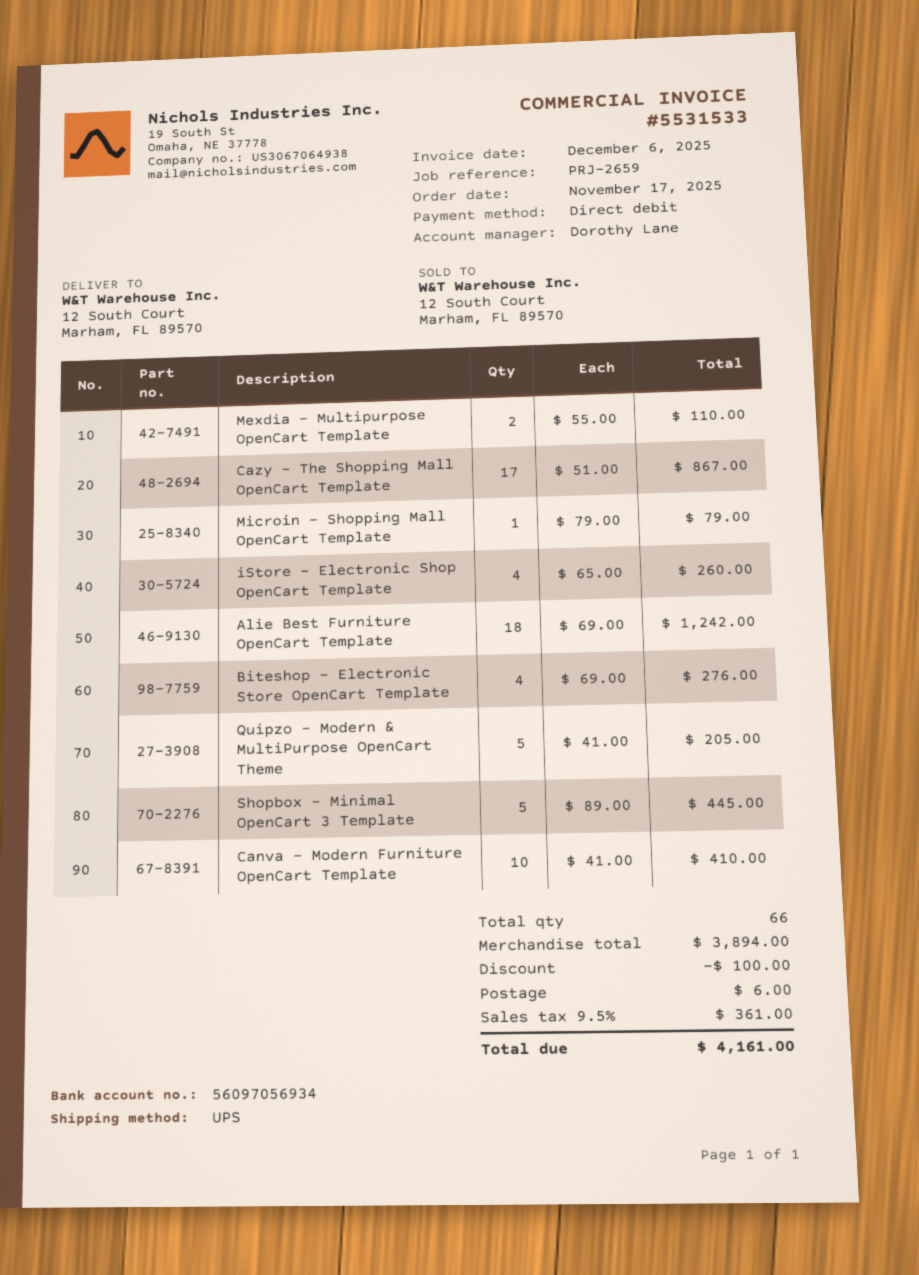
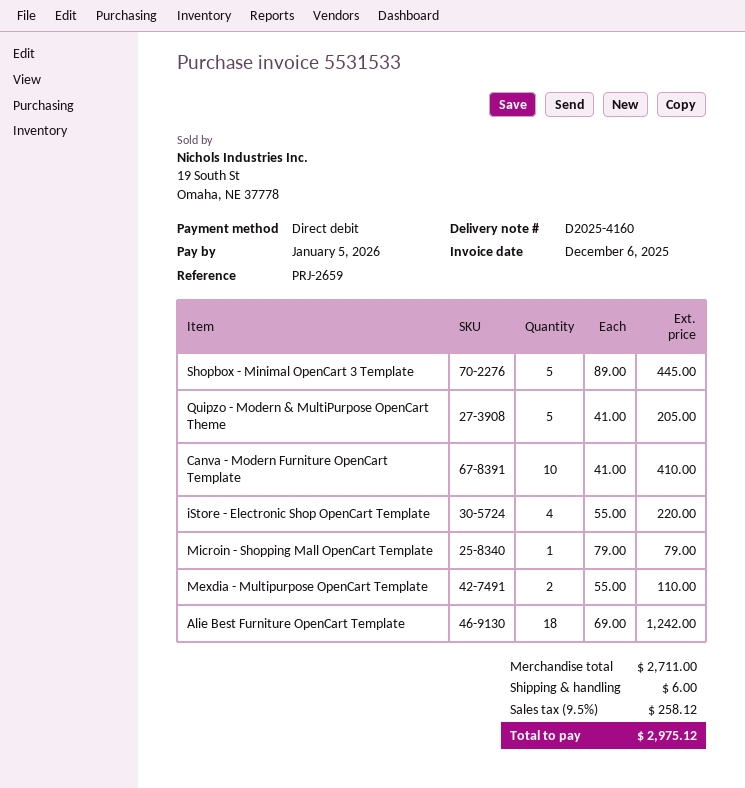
Cazy - The Shopping Mall OpenCart Template: 17 x 51.00 = 867.00 -> none
iStore - Electronic Shop OpenCart Template: 4 x 65.00 = 260.00 -> 4 x 55.00 = 220.00
Biteshop - Electronic Store OpenCart Template: 4 x 69.00 = 276.00 -> none
subtotal: 3894.00 -> 2711.00
discount: 100.00 -> none
tax: 9.5% = 361.00 -> 9.5% = 258.12
total: 4161.00 -> 2975.12

